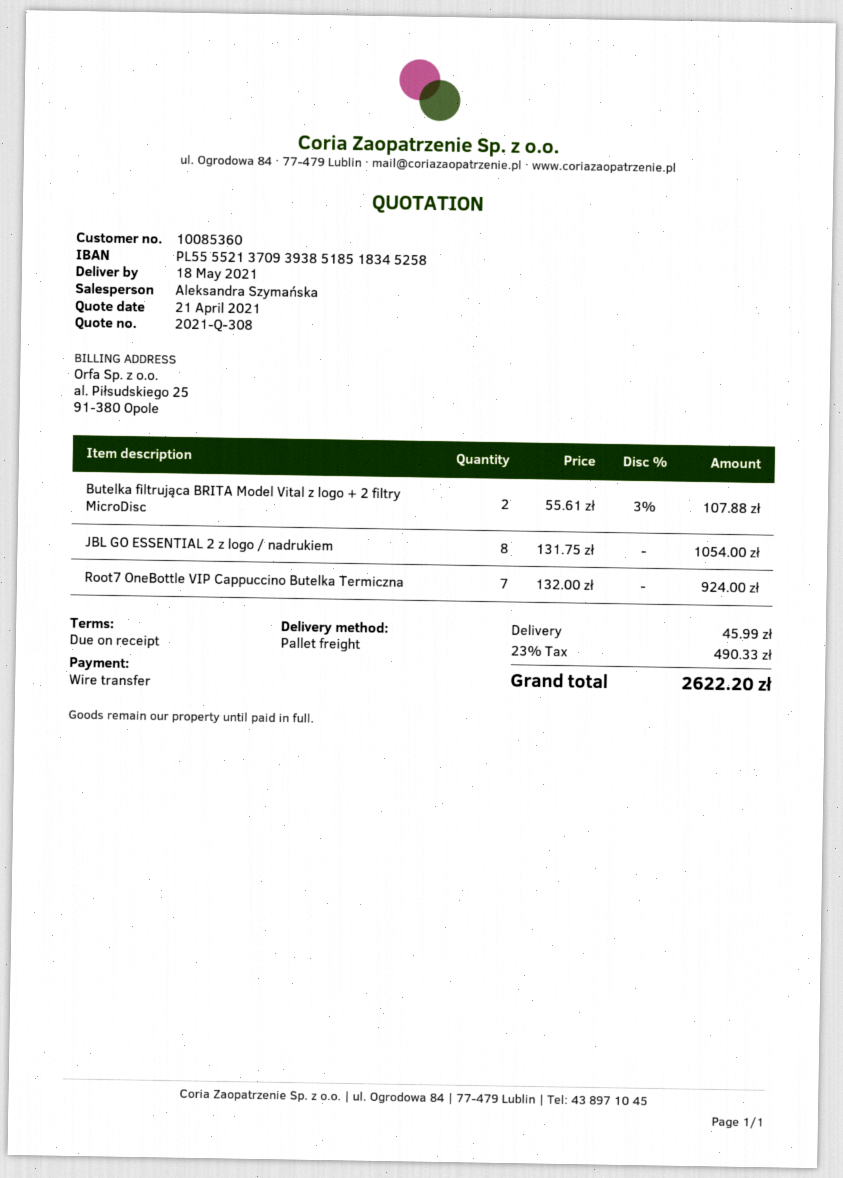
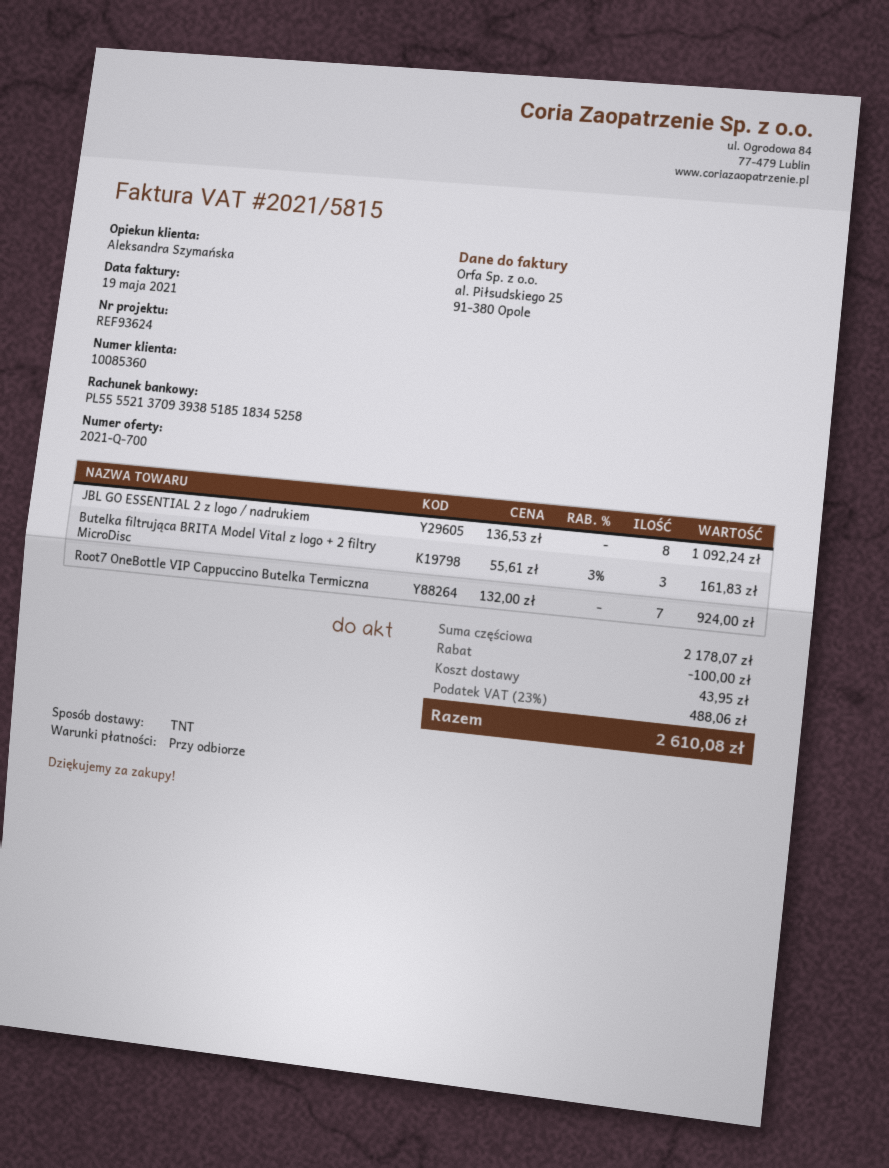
quote number: 2021-Q-308 -> 2021-Q-700
shipping method: pallet freight -> TNT
Butelka filtrująca BRITA Model Vital z logo + 2 filtry MicroDisc: 2 x 55.61 - 3% = 107.88 -> 3 x 55.61 - 3% = 161.83
JBL GO ESSENTIAL 2 z logo / nadrukiem: 8 x 131.75 = 1054.00 -> 8 x 136.53 = 1092.24
discount: none -> 100.00
shipping: 45.99 -> 43.95
tax: 23% = 490.33 -> 23% = 488.06
total: 2622.20 -> 2610.08

